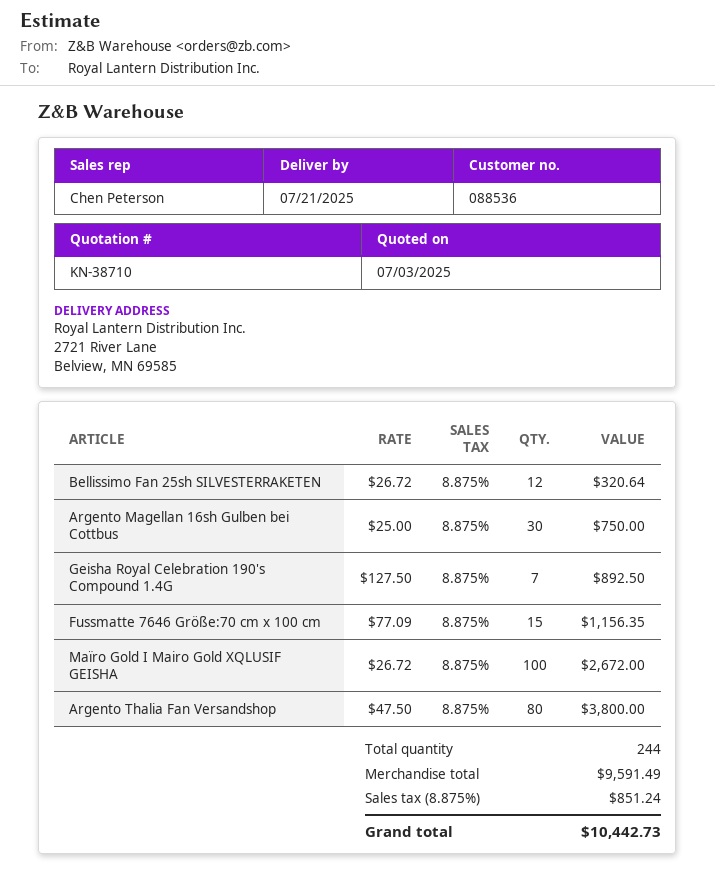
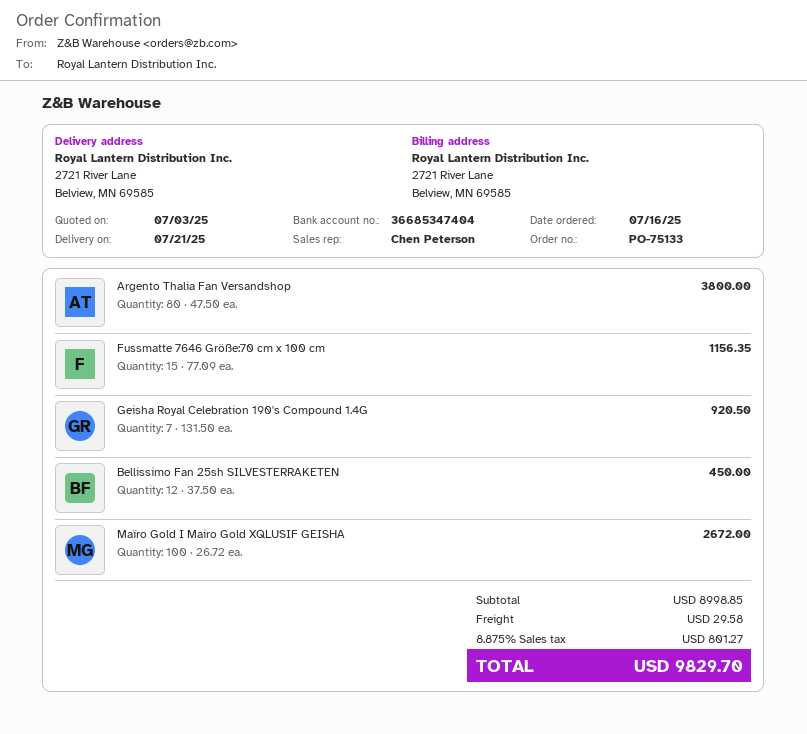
Bellissimo Fan 25sh SILVESTERRAKETEN: 12 x 26.72 = 320.64 -> 12 x 37.50 = 450.00
Argento Magellan 16sh Gulben bei Cottbus: 30 x 25.00 = 750.00 -> none
Geisha Royal Celebration 190's Compound 1.4G: 7 x 127.50 = 892.50 -> 7 x 131.50 = 920.50
subtotal: 9591.49 -> 8998.85
shipping: none -> 29.58
tax: 8.875% = 851.24 -> 8.875% = 801.27
total: 10442.73 -> 9829.70

